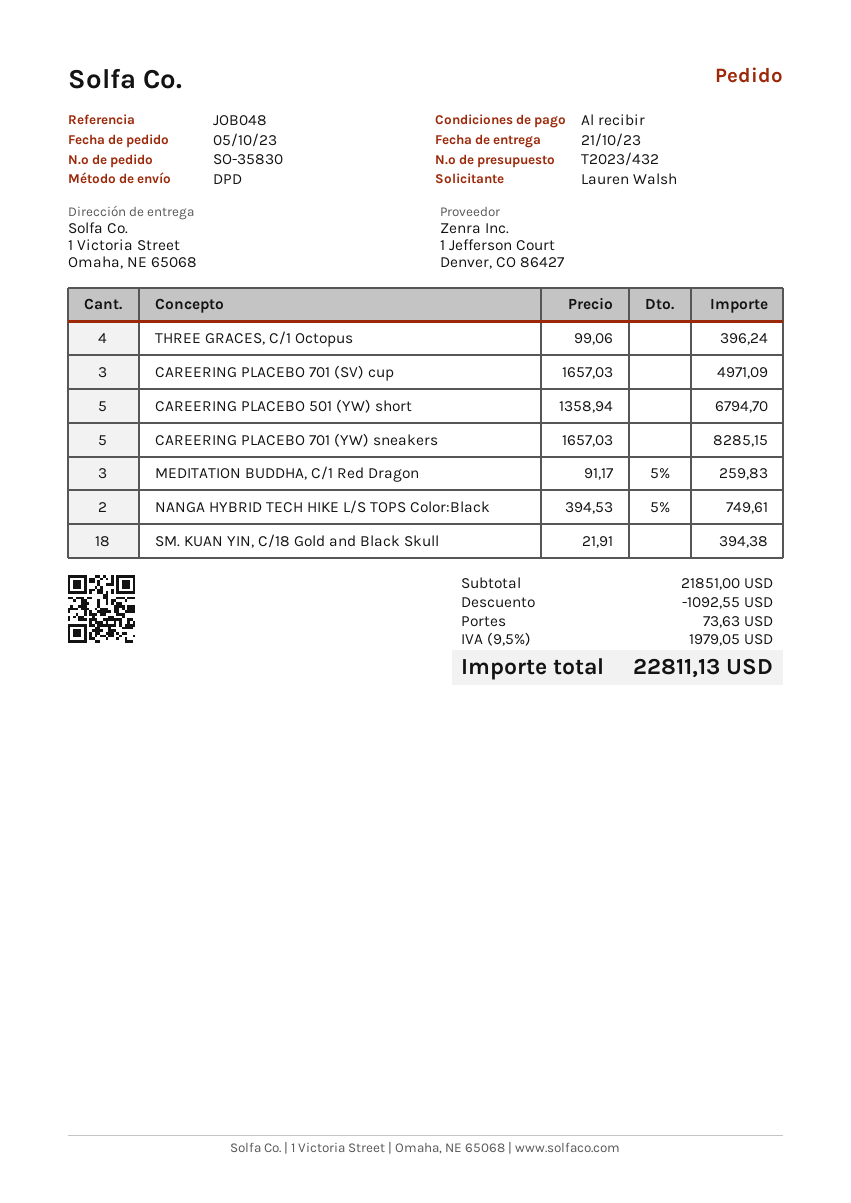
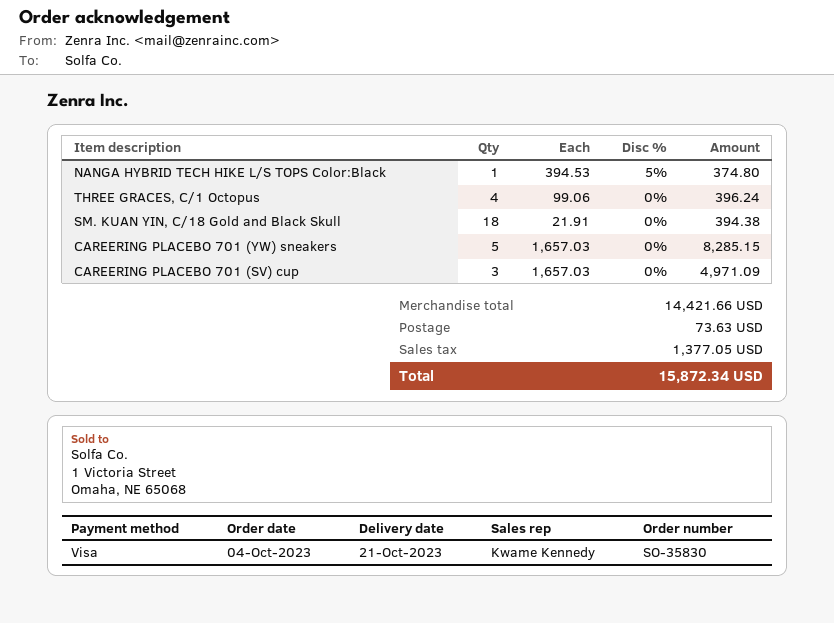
order date: 2023-10-05 -> 2023-10-04
CAREERING PLACEBO 501 (YW) short: 5 x 1358.94 = 6794.70 -> none
MEDITATION BUDDHA, C/1 Red Dragon: 3 x 91.17 - 5% = 259.83 -> none
NANGA HYBRID TECH HIKE L/S TOPS Color:Black: 2 x 394.53 - 5% = 749.61 -> 1 x 394.53 - 5% = 374.80
subtotal: 21851.00 -> 14421.66
discount: 1092.55 -> none
tax: 1979.05 -> 1377.05
total: 22811.13 -> 15872.34

